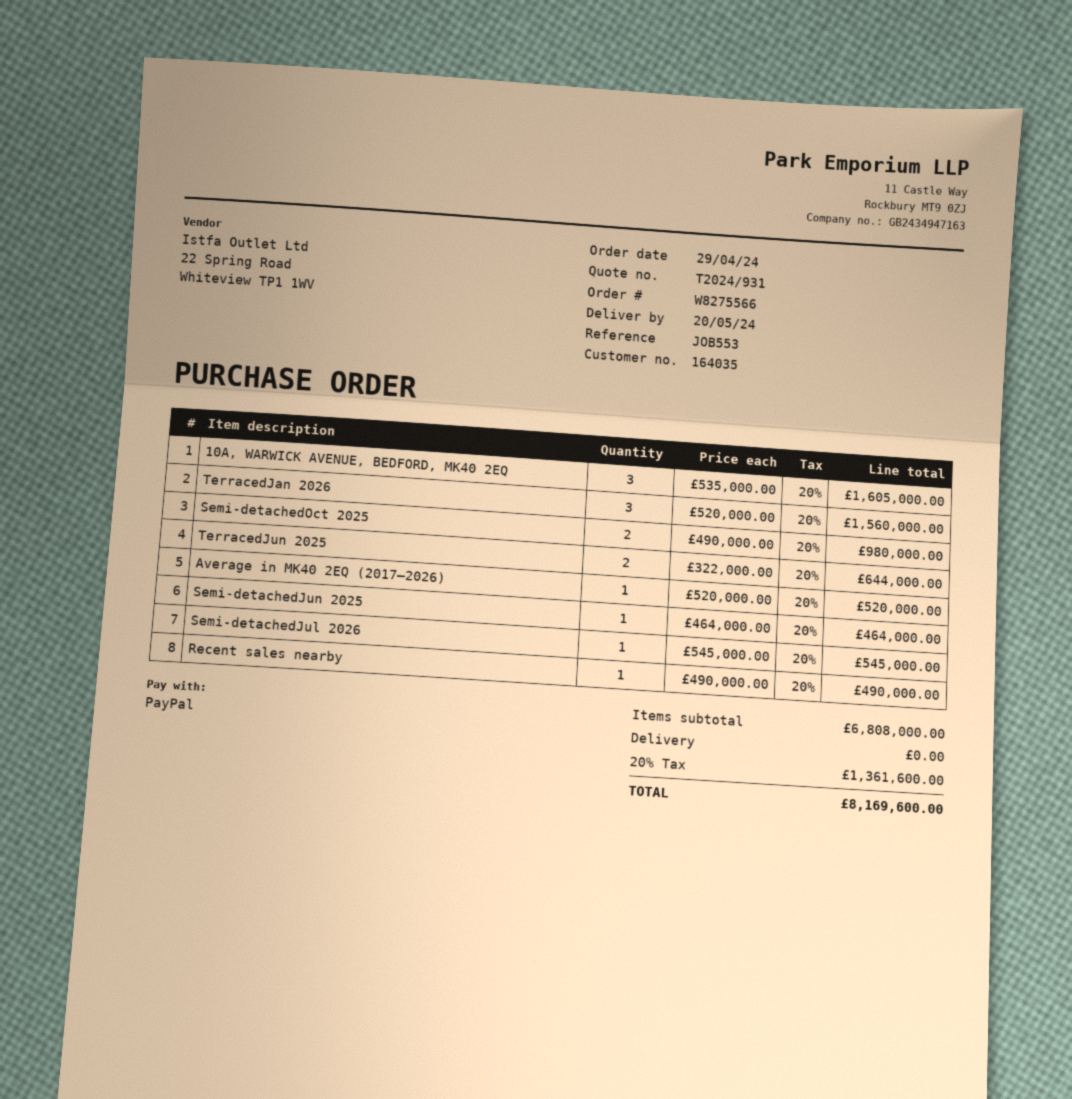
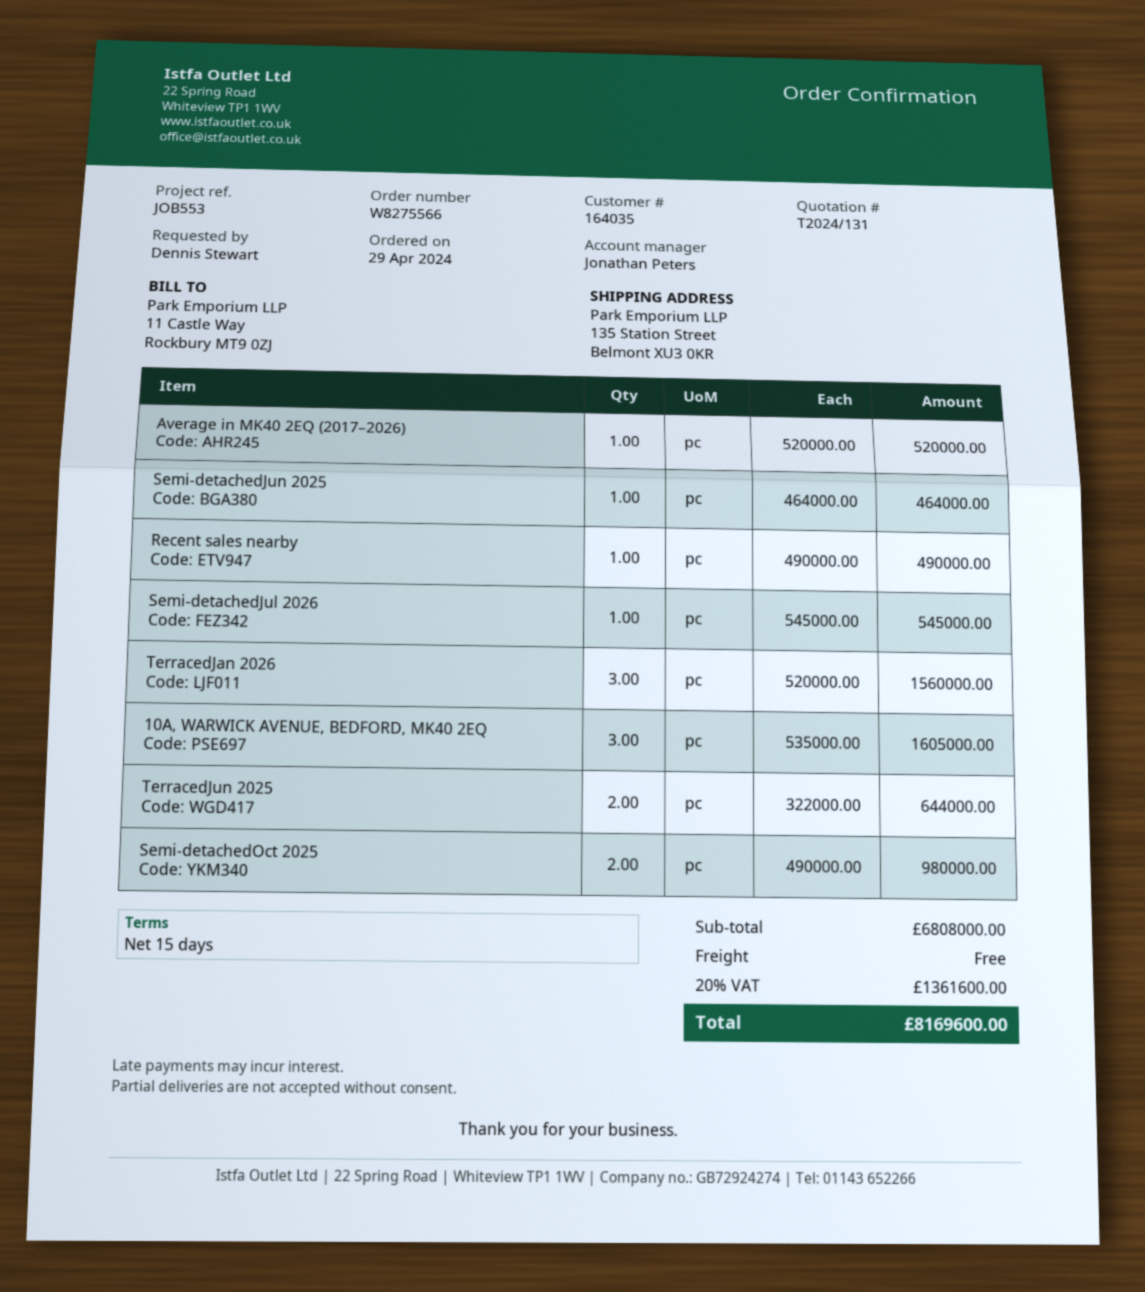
quote number: T2024/931 -> T2024/131

